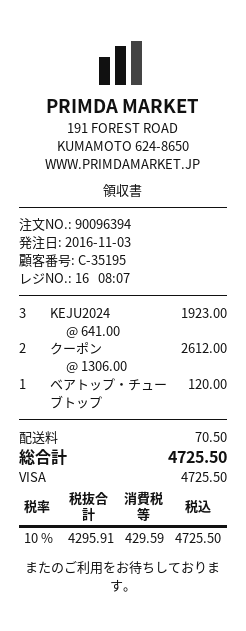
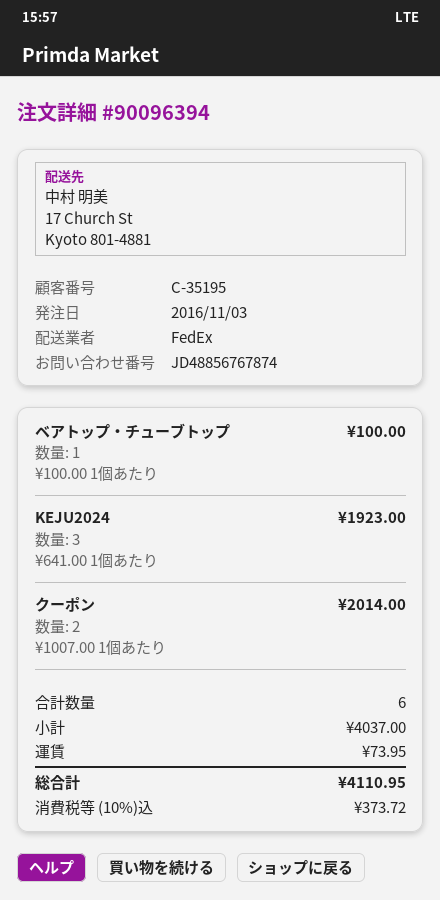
クーポン: 2 x 1306.00 = 2612.00 -> 2 x 1007.00 = 2014.00
ベアトップ・チューブトップ: 1 x 120.00 = 120.00 -> 1 x 100.00 = 100.00
shipping: 70.50 -> 73.95
tax: 10% = 429.59 -> 10% = 373.72
total: 4725.50 -> 4110.95

